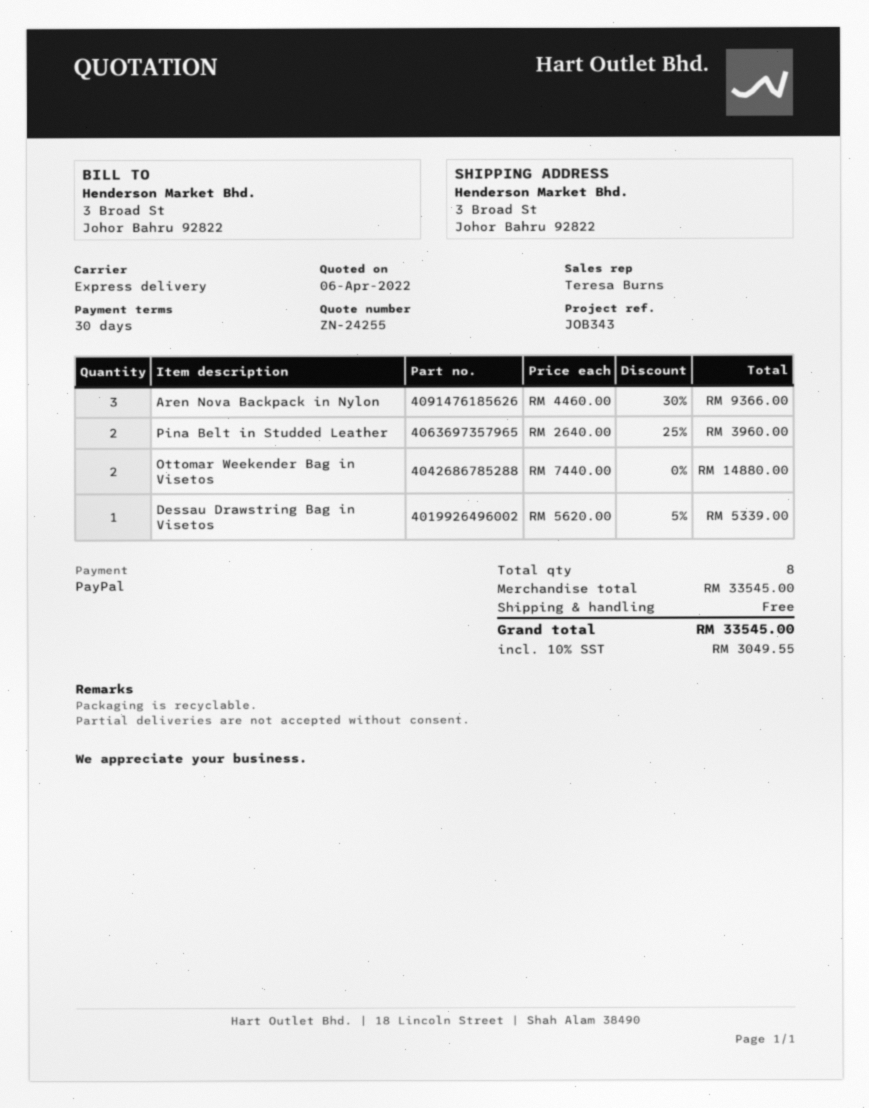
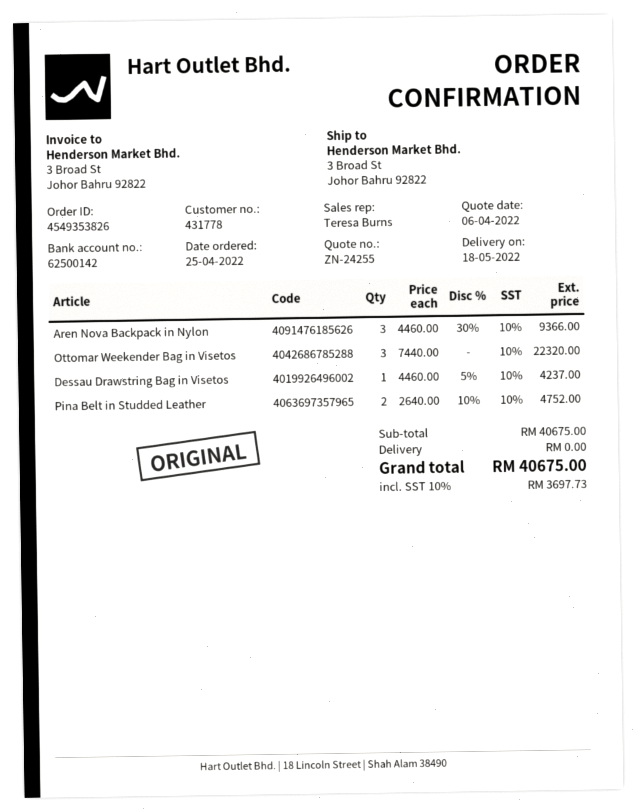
Pina Belt in Studded Leather: 2 x 2640.00 - 25% = 3960.00 -> 2 x 2640.00 - 10% = 4752.00
Ottomar Weekender Bag in Visetos: 2 x 7440.00 = 14880.00 -> 3 x 7440.00 = 22320.00
Dessau Drawstring Bag in Visetos: 1 x 5620.00 - 5% = 5339.00 -> 1 x 4460.00 - 5% = 4237.00
subtotal: 33545.00 -> 40675.00
tax: 10% = 3049.55 -> 10% = 3697.73
total: 33545.00 -> 40675.00

